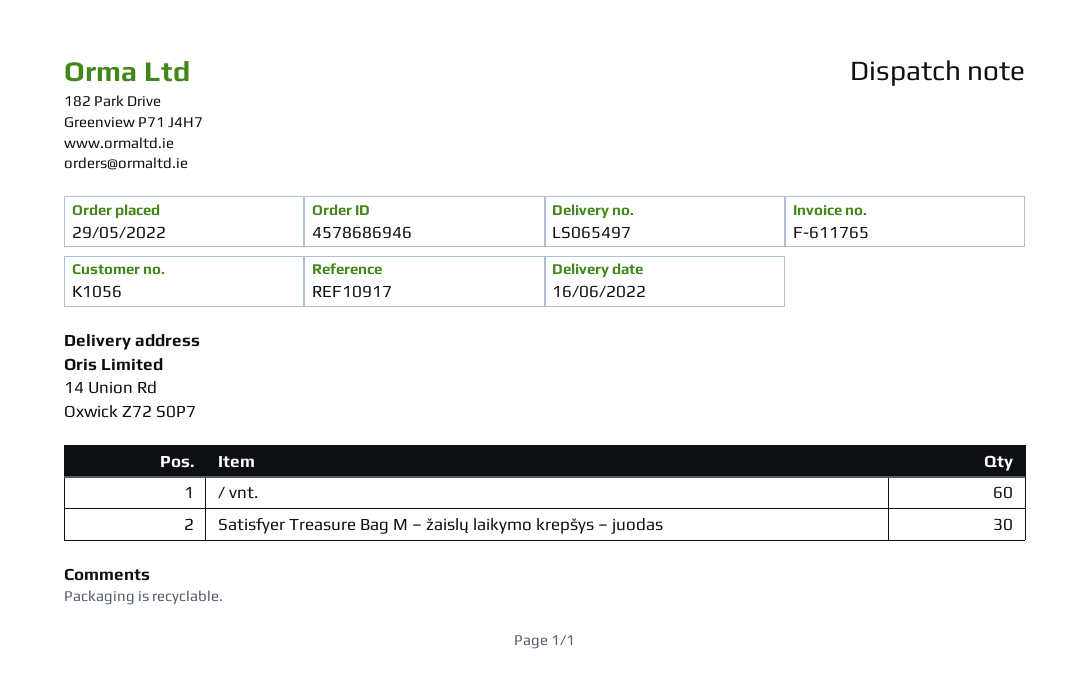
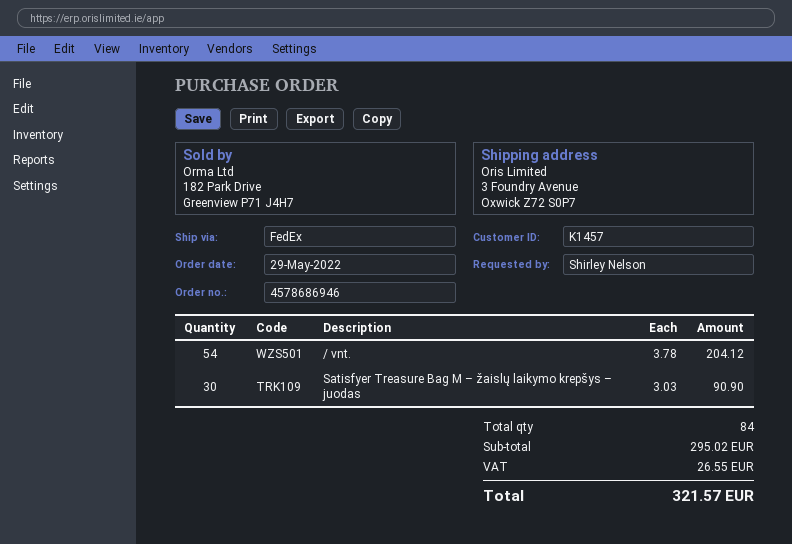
customer number: K1056 -> K1457
ship to: 14 Union Rd, Oxwick Z72 S0P7 -> 3 Foundry Avenue, Oxwick Z72 S0P7
/ vnt.: 60 -> 54

